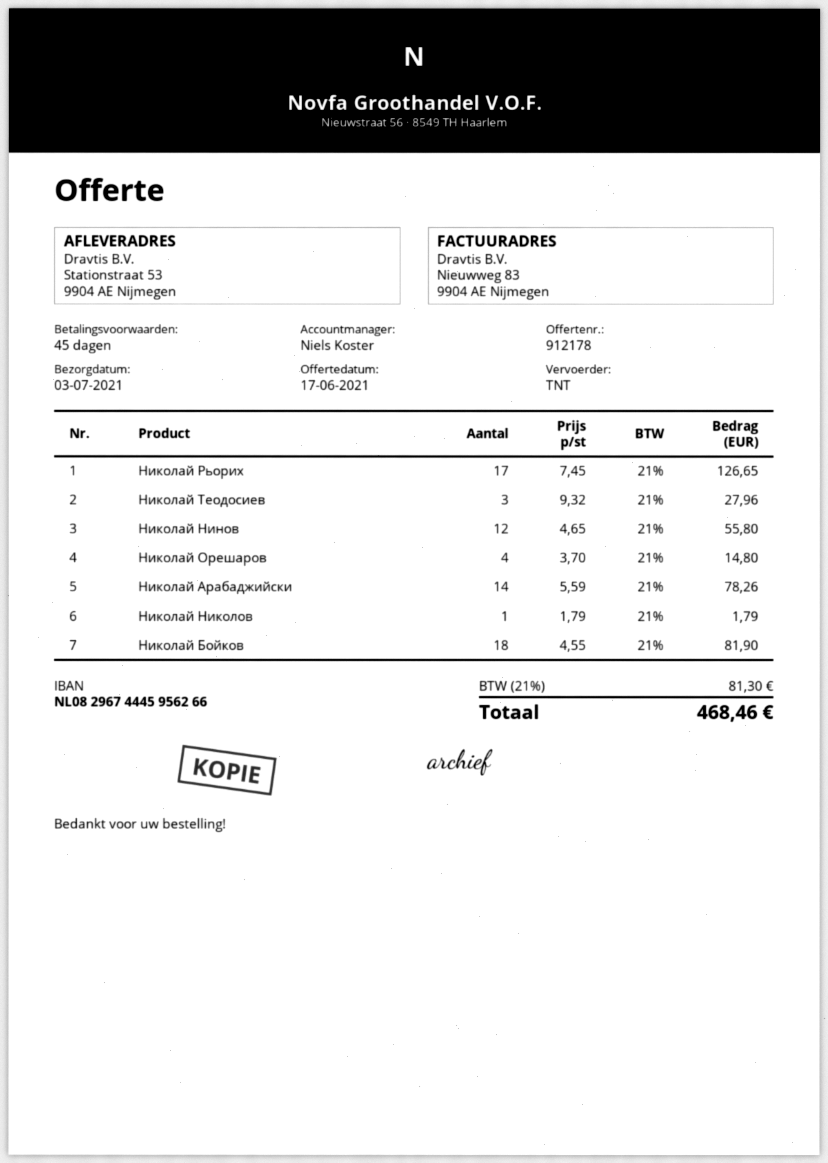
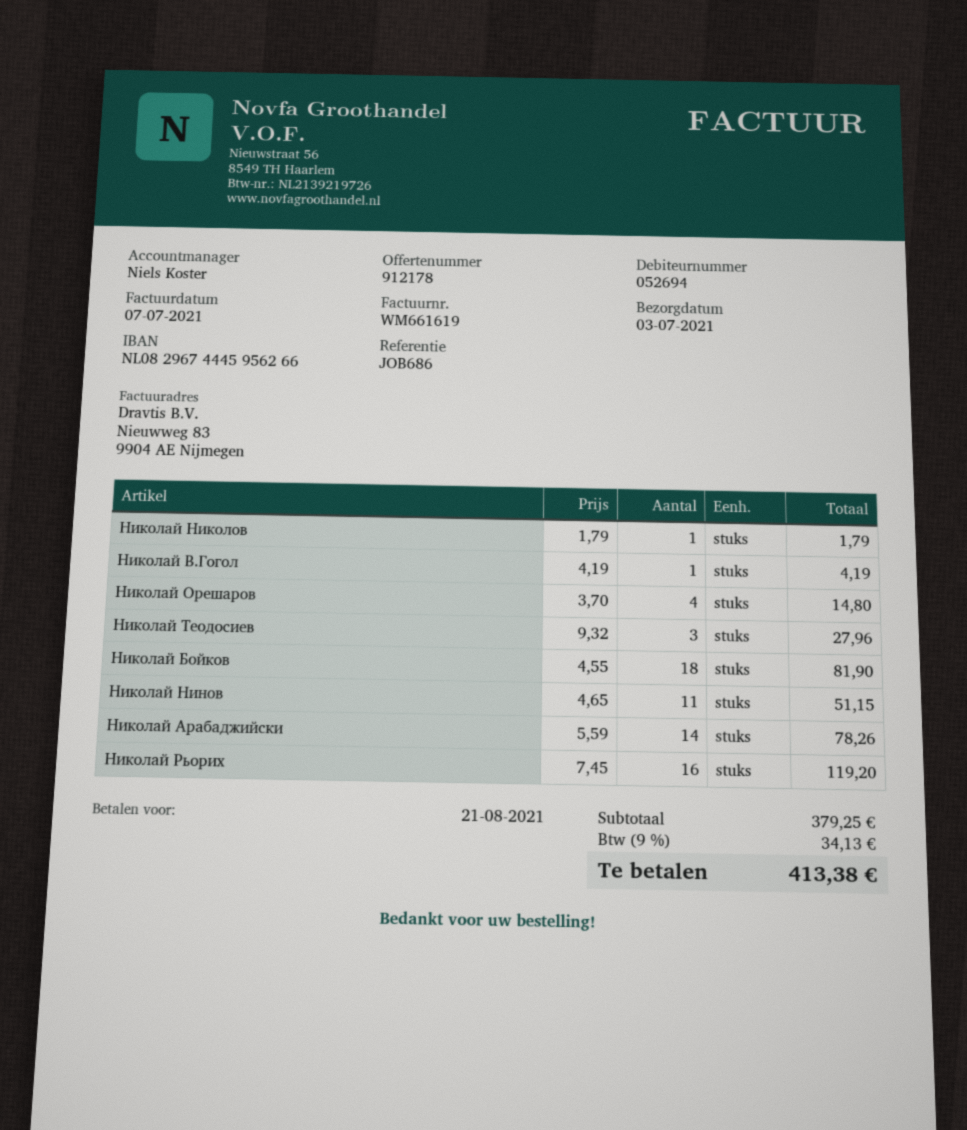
Николай Рьорих: 17 x 7.45 = 126.65 -> 16 x 7.45 = 119.20
Николай Нинов: 12 x 4.65 = 55.80 -> 11 x 4.65 = 51.15
Николай В.Гогол: none -> 1 x 4.19 = 4.19
tax: 21% = 81.30 -> 9% = 34.13
total: 468.46 -> 413.38

